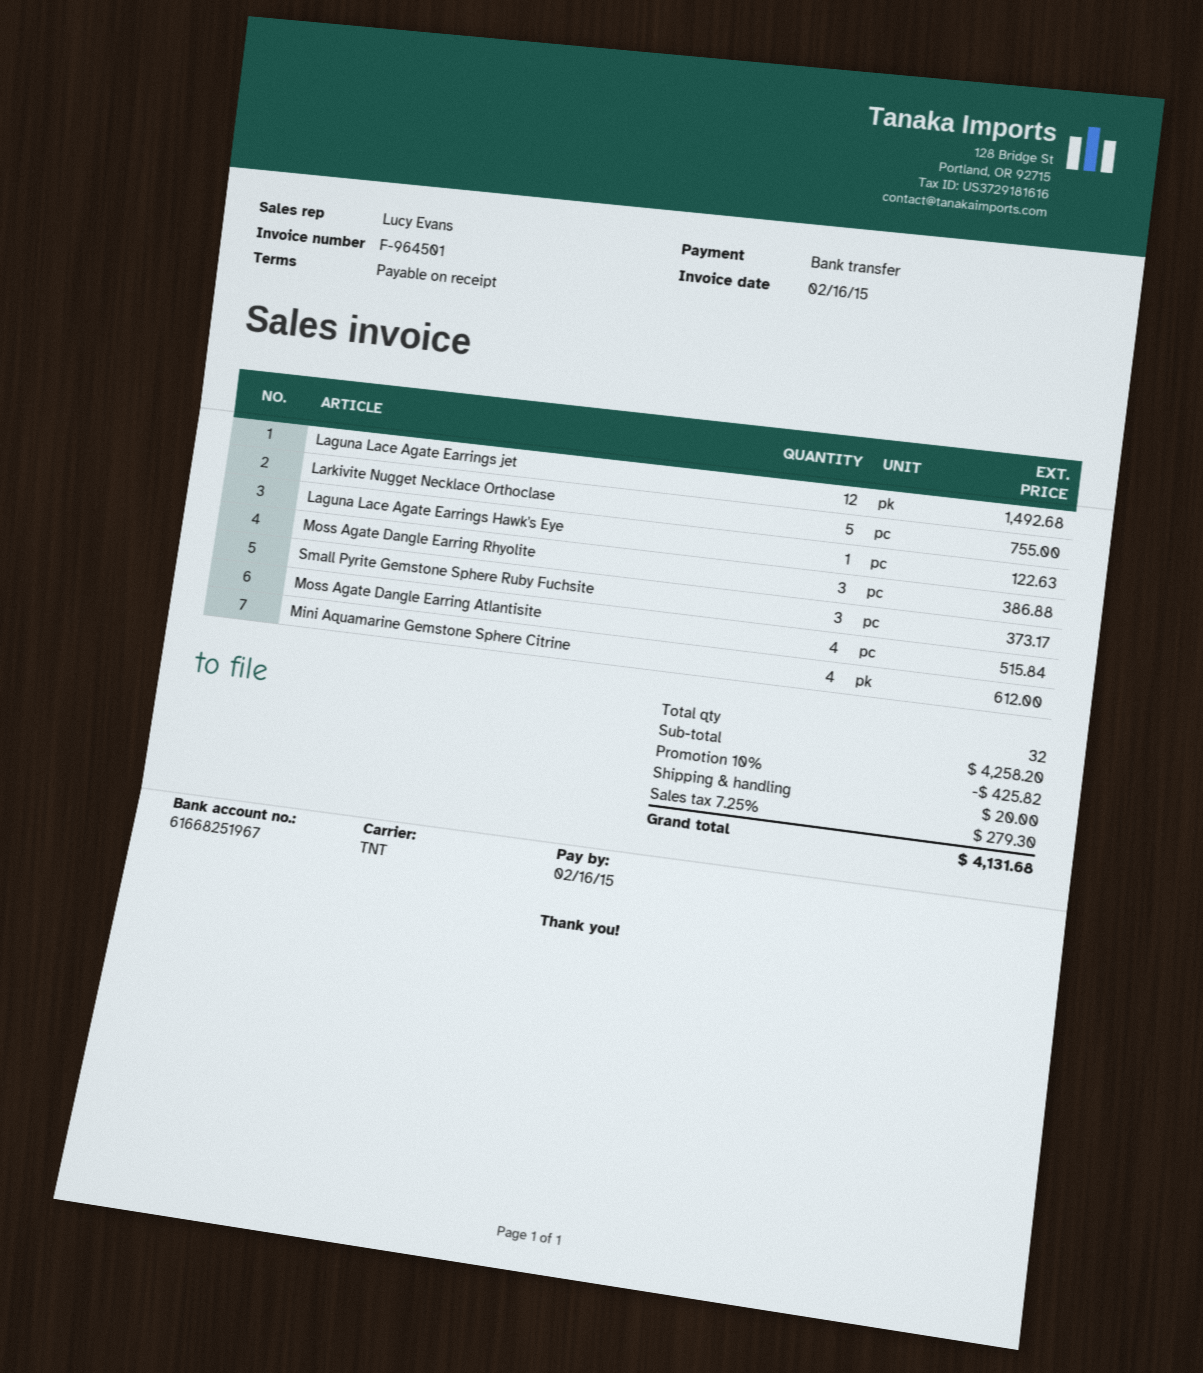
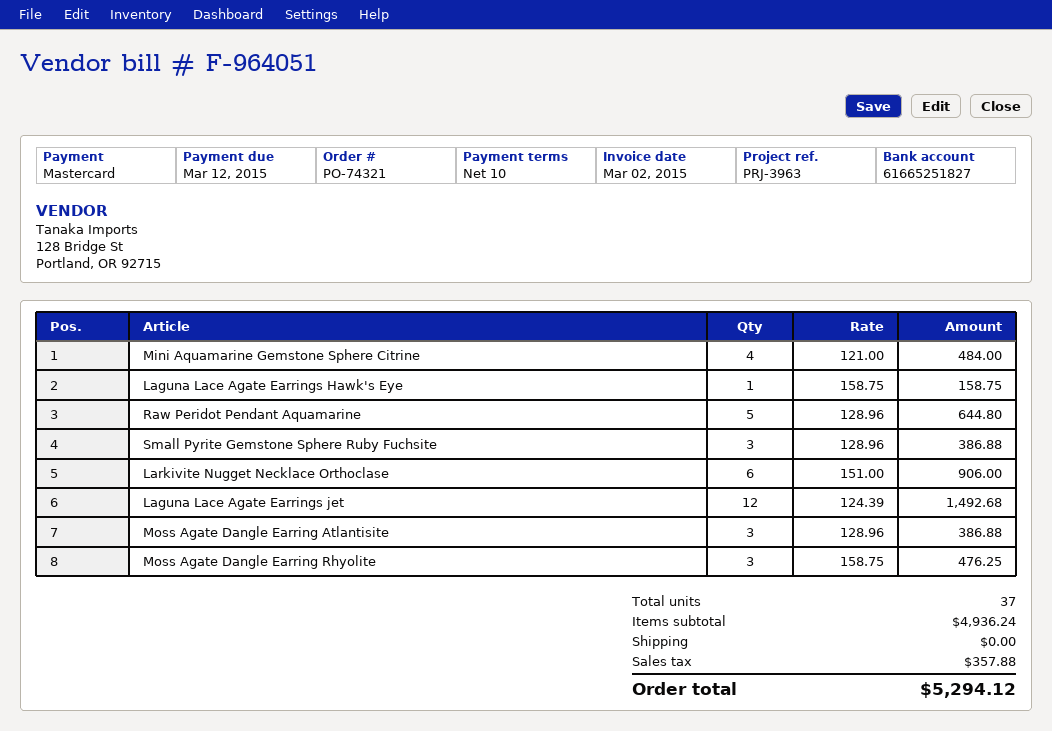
invoice number: F-964501 -> F-964051
invoice date: 2015-02-16 -> 2015-03-02
payment terms: on receipt -> 10 days
due date: 2015-02-16 -> 2015-03-12
payment method: bank transfer -> Mastercard
bank account: 61668251967 -> 61665251827
Larkivite Nugget Necklace Orthoclase: 5 for 755.00 -> 6 for 906.00
Laguna Lace Agate Earrings Hawk's Eye: 1 for 122.63 -> 1 for 158.75
Moss Agate Dangle Earring Rhyolite: 3 for 386.88 -> 3 for 476.25
Small Pyrite Gemstone Sphere Ruby Fuchsite: 3 for 373.17 -> 3 for 386.88
Moss Agate Dangle Earring Atlantisite: 4 for 515.84 -> 3 for 386.88
Mini Aquamarine Gemstone Sphere Citrine: 4 for 612.00 -> 4 for 484.00
Raw Peridot Pendant Aquamarine: none -> 5 for 644.80
total quantity: 32 -> 37
subtotal: 4258.20 -> 4936.24
discount: 10% = 425.82 -> none
shipping: 20.00 -> 0.00
tax: 279.30 -> 357.88
total: 4131.68 -> 5294.12

